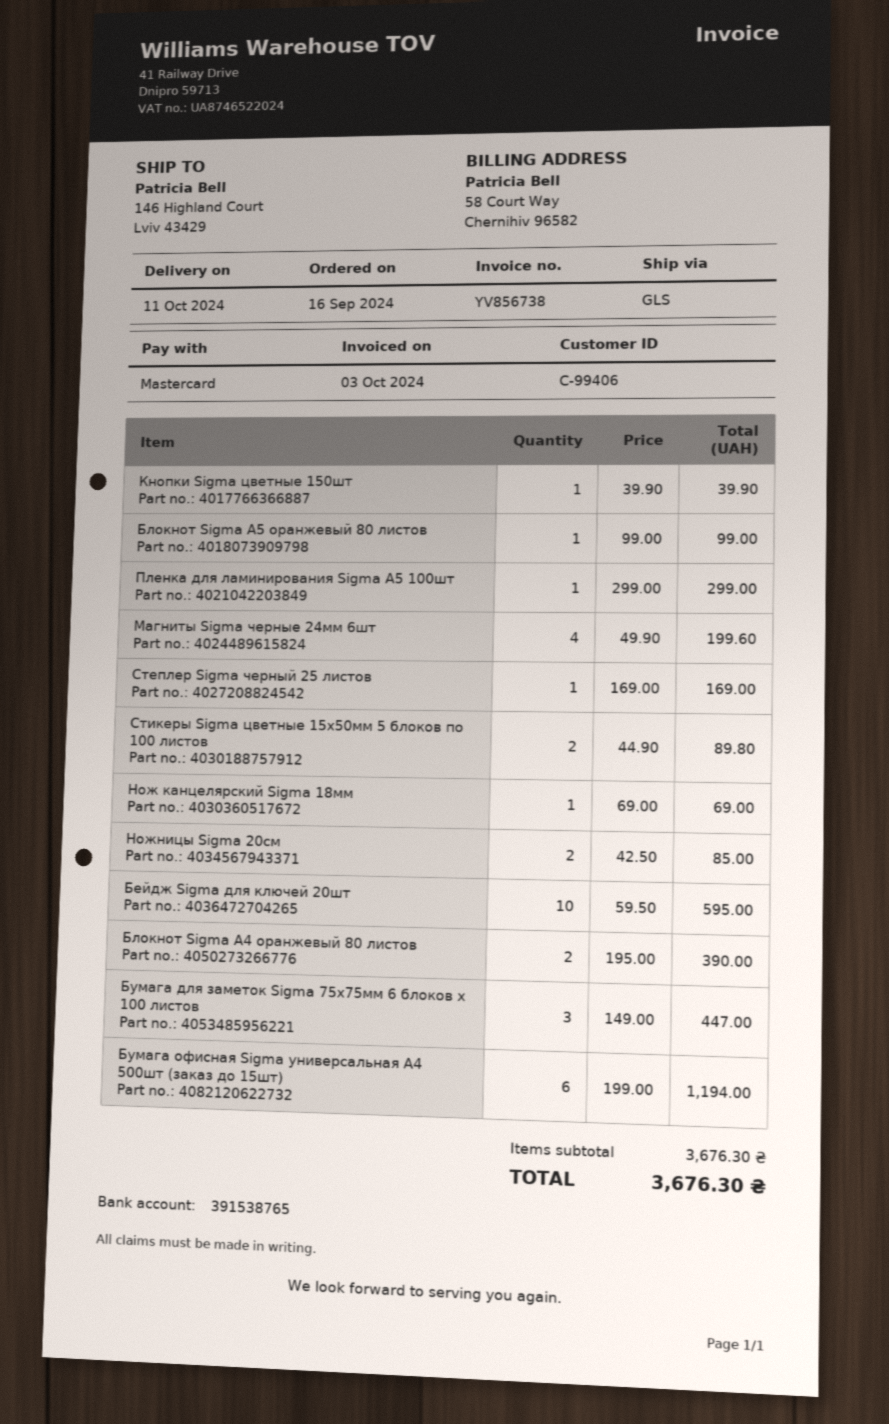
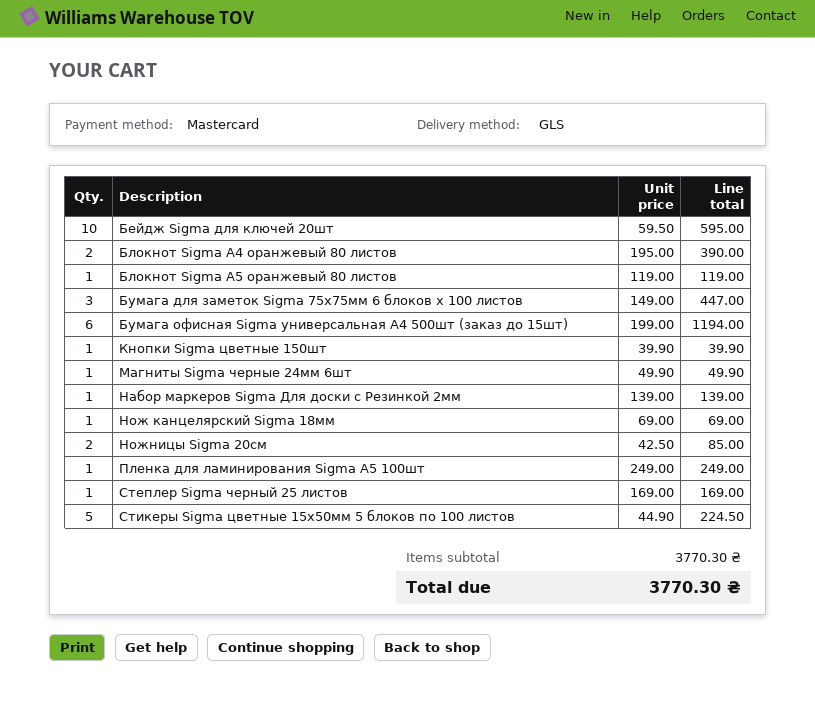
Блокнот Sigma A5 оранжевый 80 листов: 1 x 99.00 = 99.00 -> 1 x 119.00 = 119.00
Пленка для ламинирования Sigma А5 100шт: 1 x 299.00 = 299.00 -> 1 x 249.00 = 249.00
Магниты Sigma черные 24мм 6шт: 4 x 49.90 = 199.60 -> 1 x 49.90 = 49.90
Стикеры Sigma цветные 15х50мм 5 блоков по 100 листов: 2 x 44.90 = 89.80 -> 5 x 44.90 = 224.50
Набор маркеров Sigma Для доски с Резинкой 2мм: none -> 1 x 139.00 = 139.00
subtotal: 3676.30 -> 3770.30
total: 3676.30 -> 3770.30

